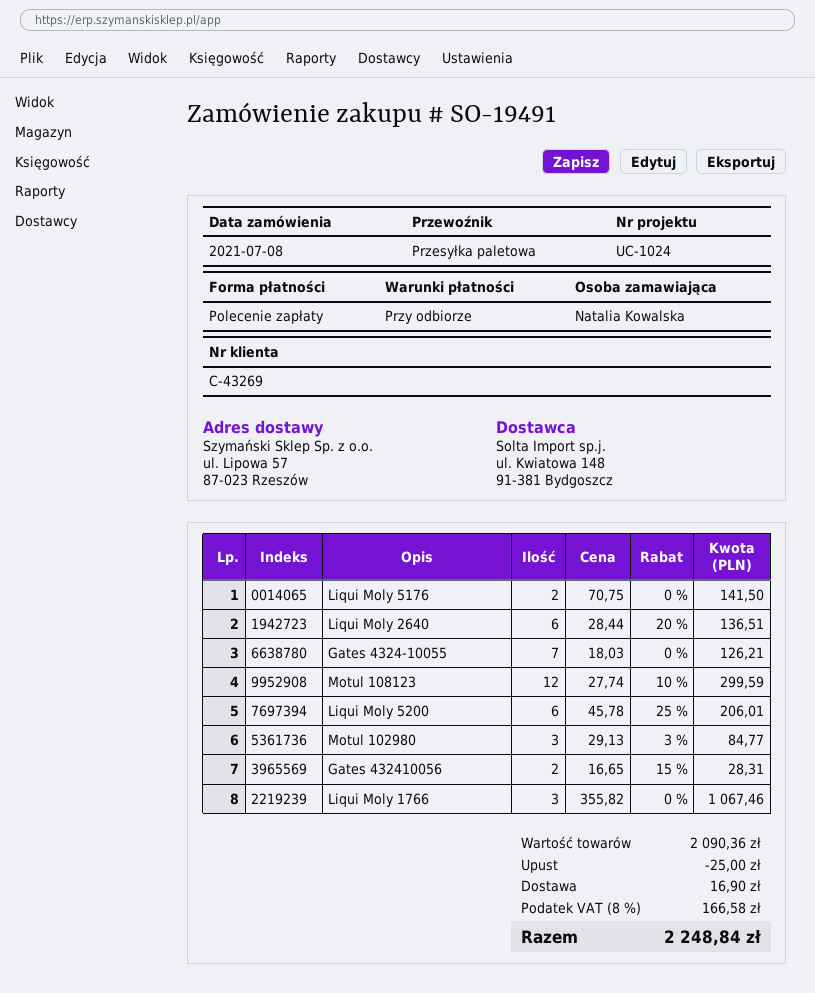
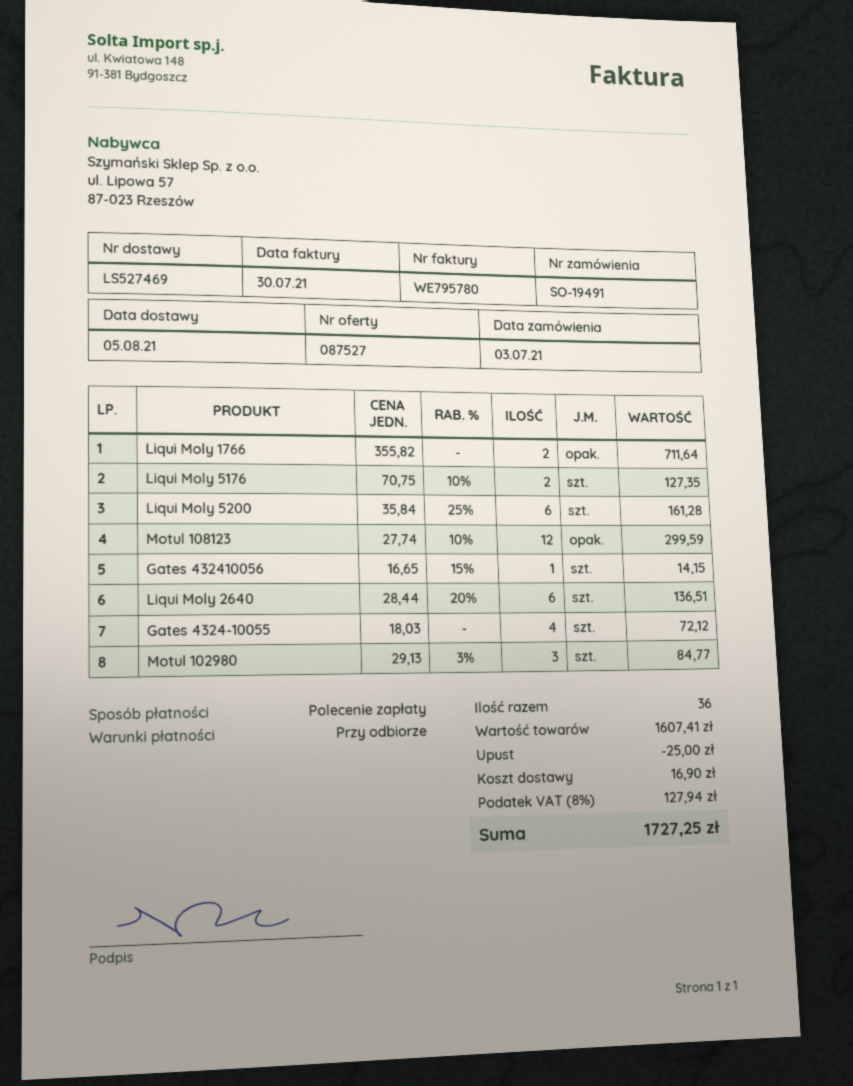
order date: 2021-07-08 -> 2021-07-03
Liqui Moly 5176: 2 x 70.75 = 141.50 -> 2 x 70.75 - 10% = 127.35
Gates 4324-10055: 7 x 18.03 = 126.21 -> 4 x 18.03 = 72.12
Liqui Moly 5200: 6 x 45.78 - 25% = 206.01 -> 6 x 35.84 - 25% = 161.28
Gates 432410056: 2 x 16.65 - 15% = 28.31 -> 1 x 16.65 - 15% = 14.15
Liqui Moly 1766: 3 x 355.82 = 1067.46 -> 2 x 355.82 = 711.64
subtotal: 2090.36 -> 1607.41
tax: 8% = 166.58 -> 8% = 127.94
total: 2248.84 -> 1727.25

